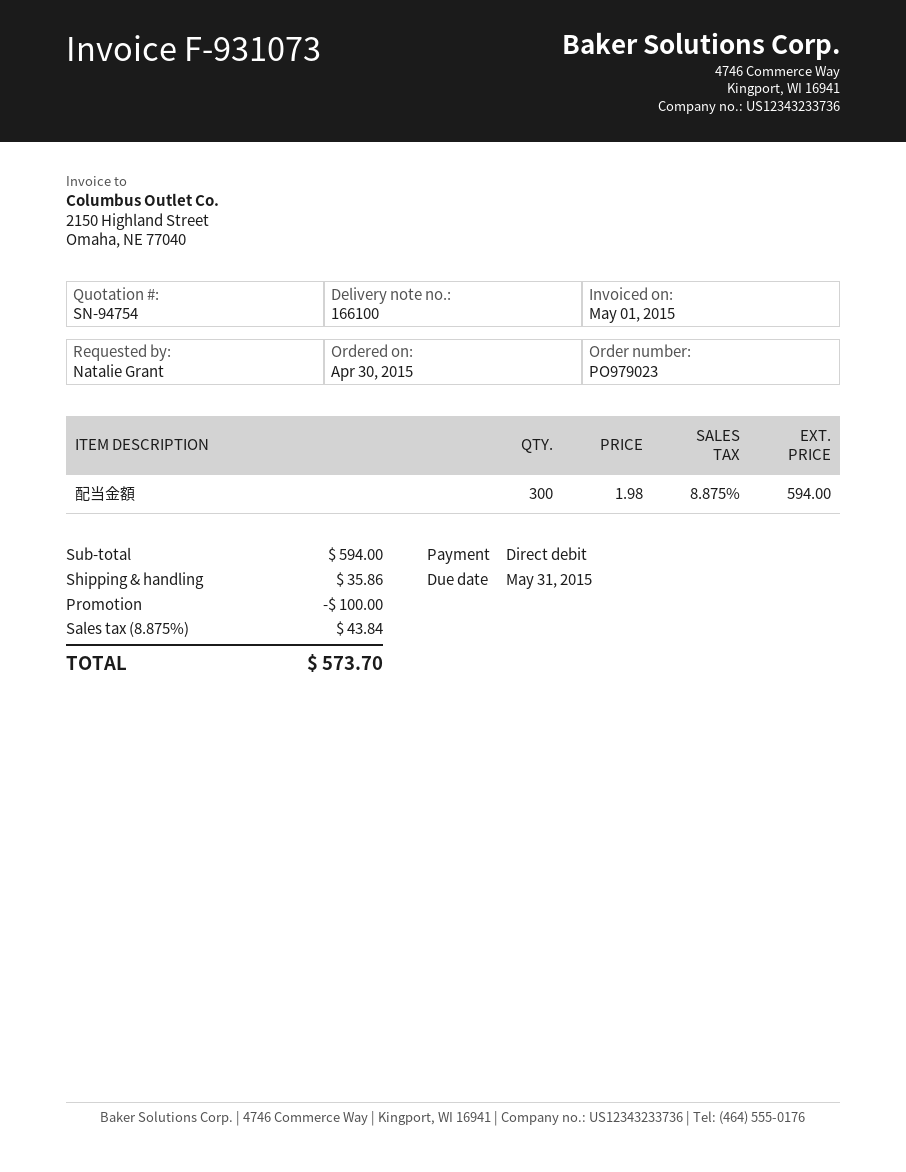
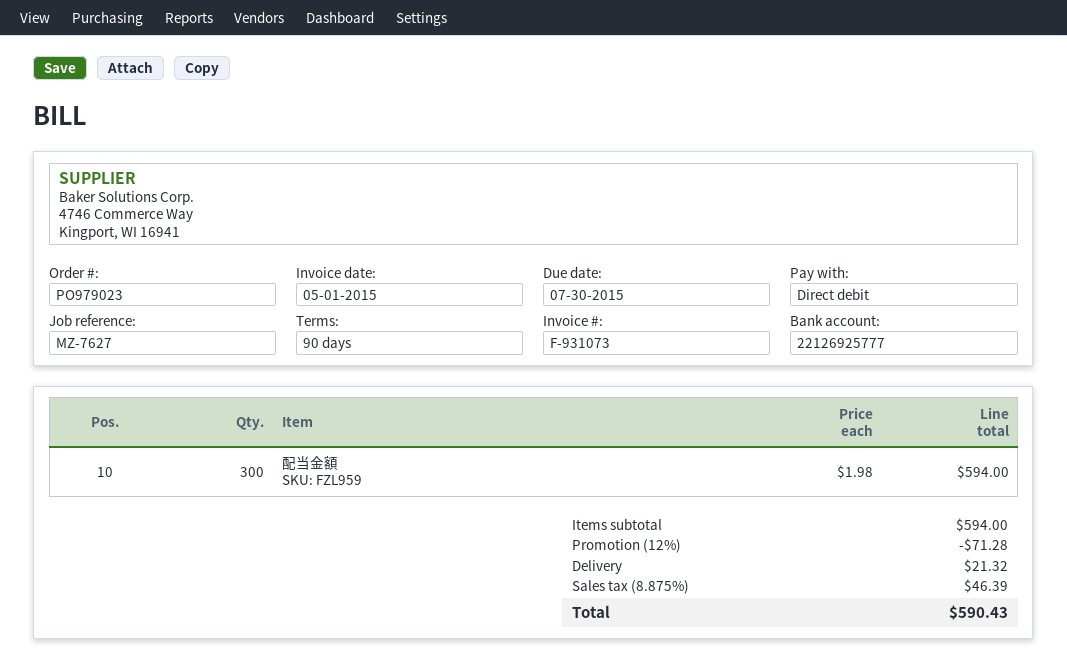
due date: 2015-05-31 -> 2015-07-30
discount: 100.00 -> 71.28
shipping: 35.86 -> 21.32
tax: 8.875% = 43.84 -> 8.875% = 46.39
total: 573.70 -> 590.43

